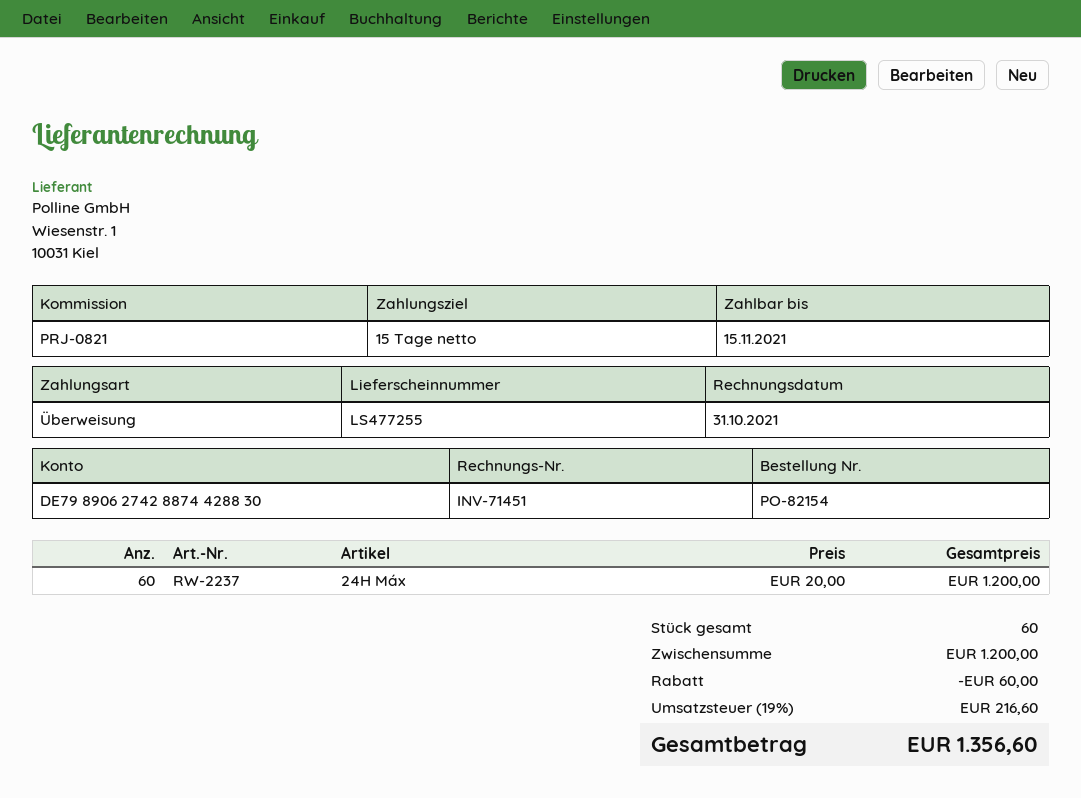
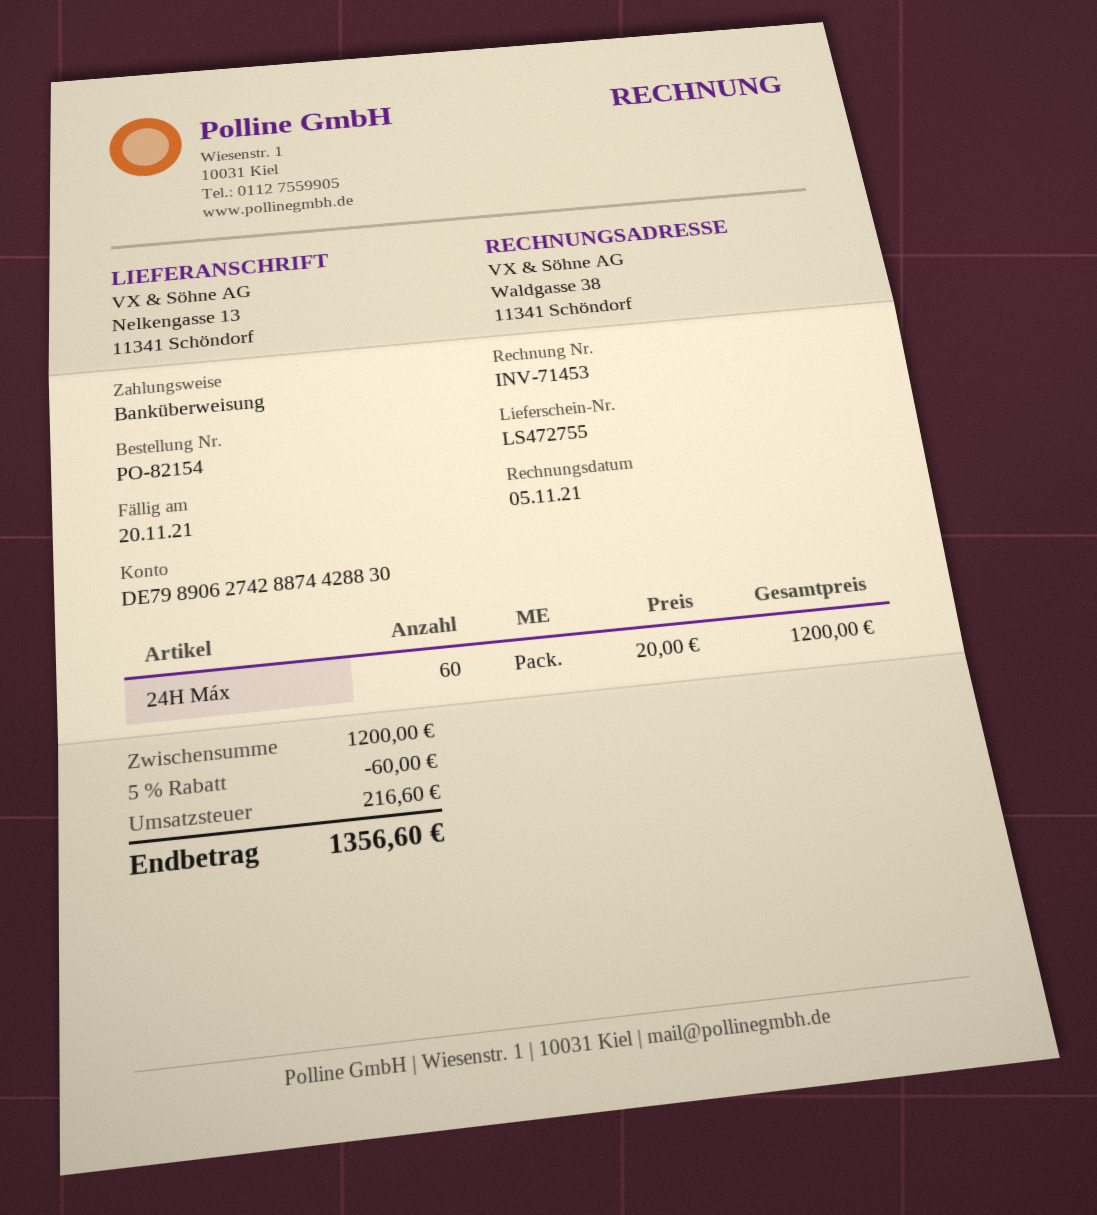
delivery note number: LS477255 -> LS472755
invoice number: INV-71451 -> INV-71453
invoice date: 2021-10-31 -> 2021-11-05
due date: 2021-11-15 -> 2021-11-20

